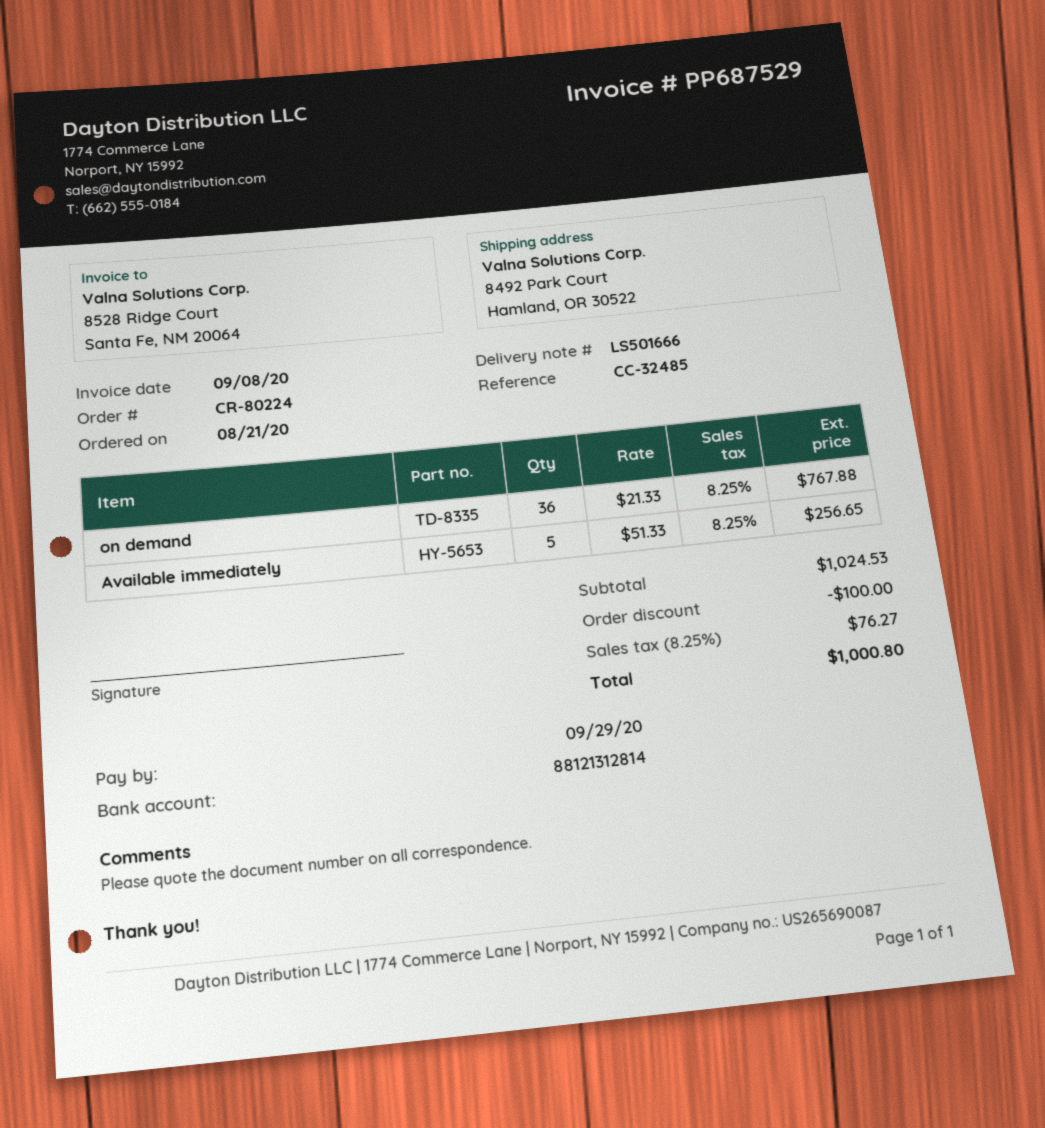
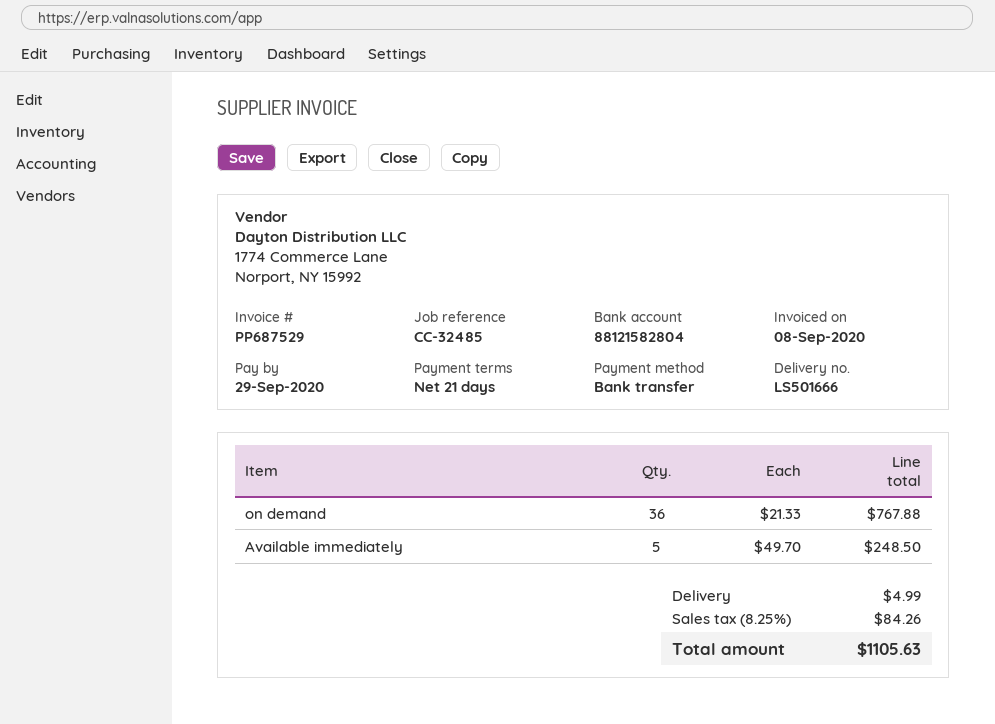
bank account: 88121312814 -> 88121582804
Available immediately: 5 x 51.33 = 256.65 -> 5 x 49.70 = 248.50
discount: 100.00 -> none
shipping: none -> 4.99
tax: 8.25% = 76.27 -> 8.25% = 84.26
total: 1000.80 -> 1105.63

